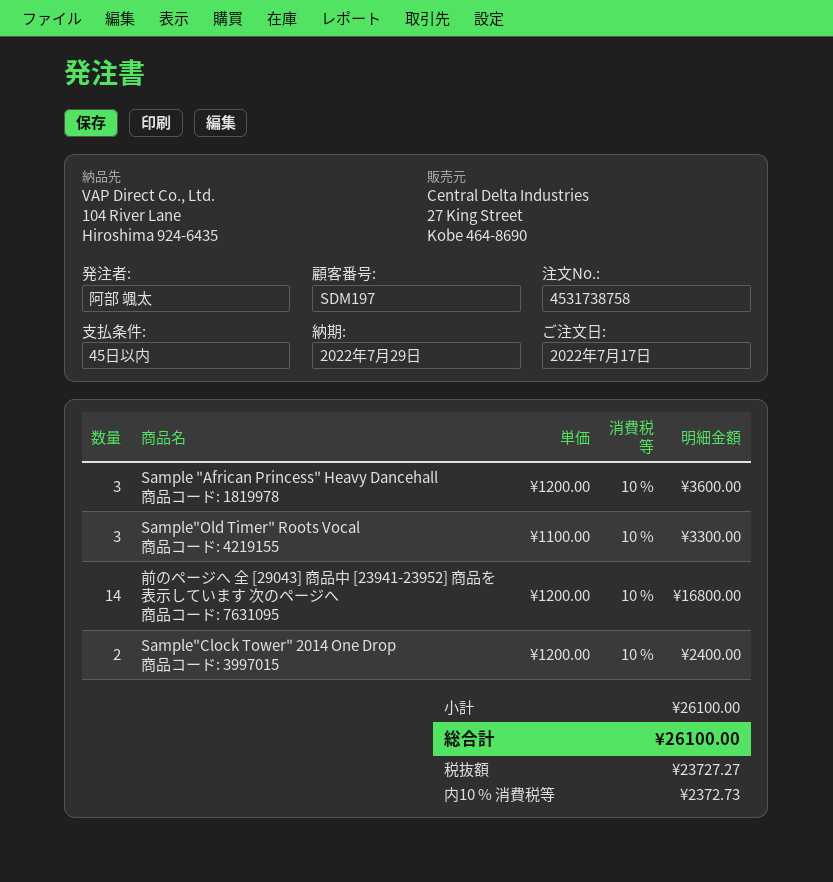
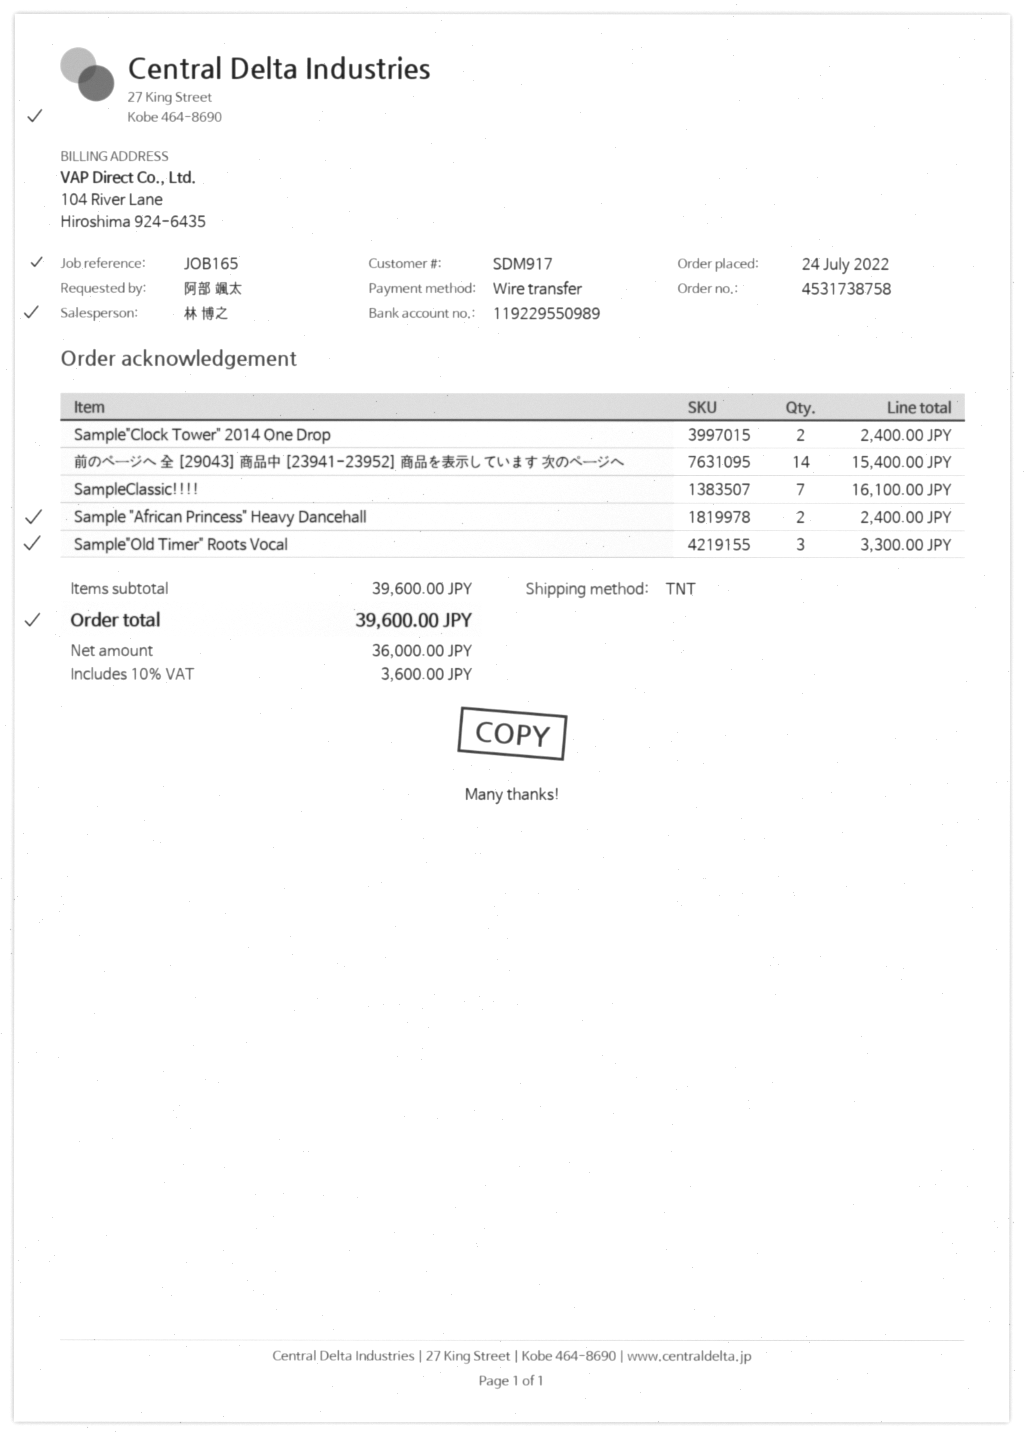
order date: 2022-07-17 -> 2022-07-24
customer number: SDM197 -> SDM917
Sample "African Princess" Heavy Dancehall: 3 for 3600.00 -> 2 for 2400.00
前のページへ 全 [29043] 商品中 [23941-23952] 商品を表示しています 次のページへ: 14 for 16800.00 -> 14 for 15400.00
SampleClassic!!!!: none -> 7 for 16100.00
subtotal: 26100.00 -> 39600.00
net: 23727.27 -> 36000.00
tax: 10% = 2372.73 -> 10% = 3600.00
total: 26100.00 -> 39600.00

